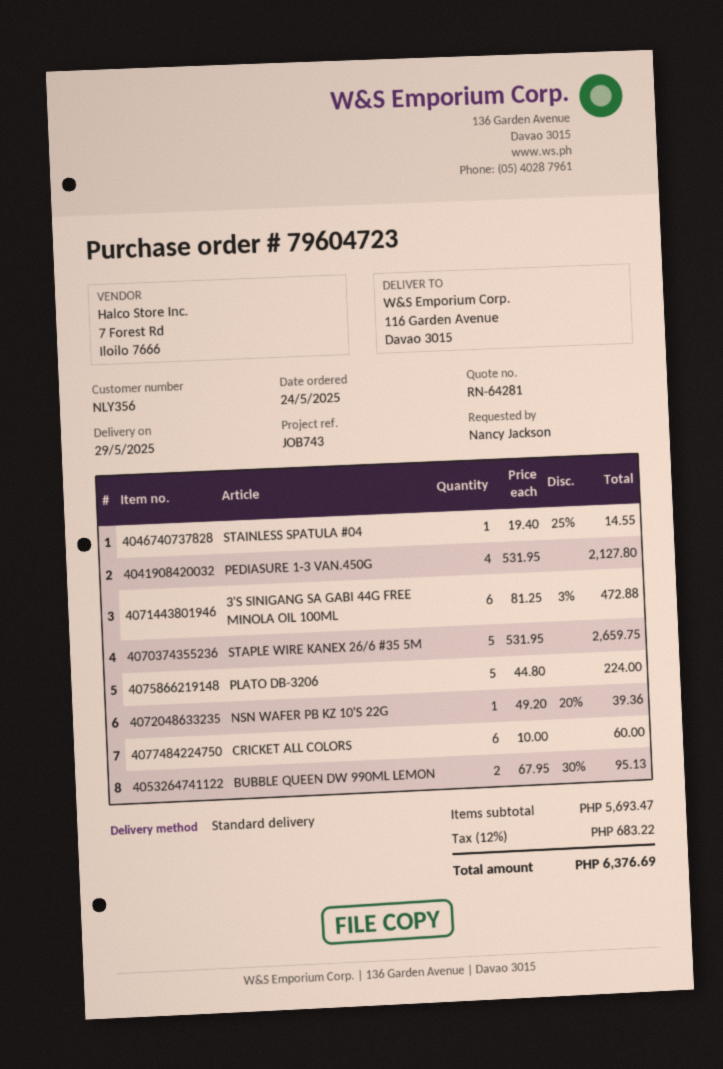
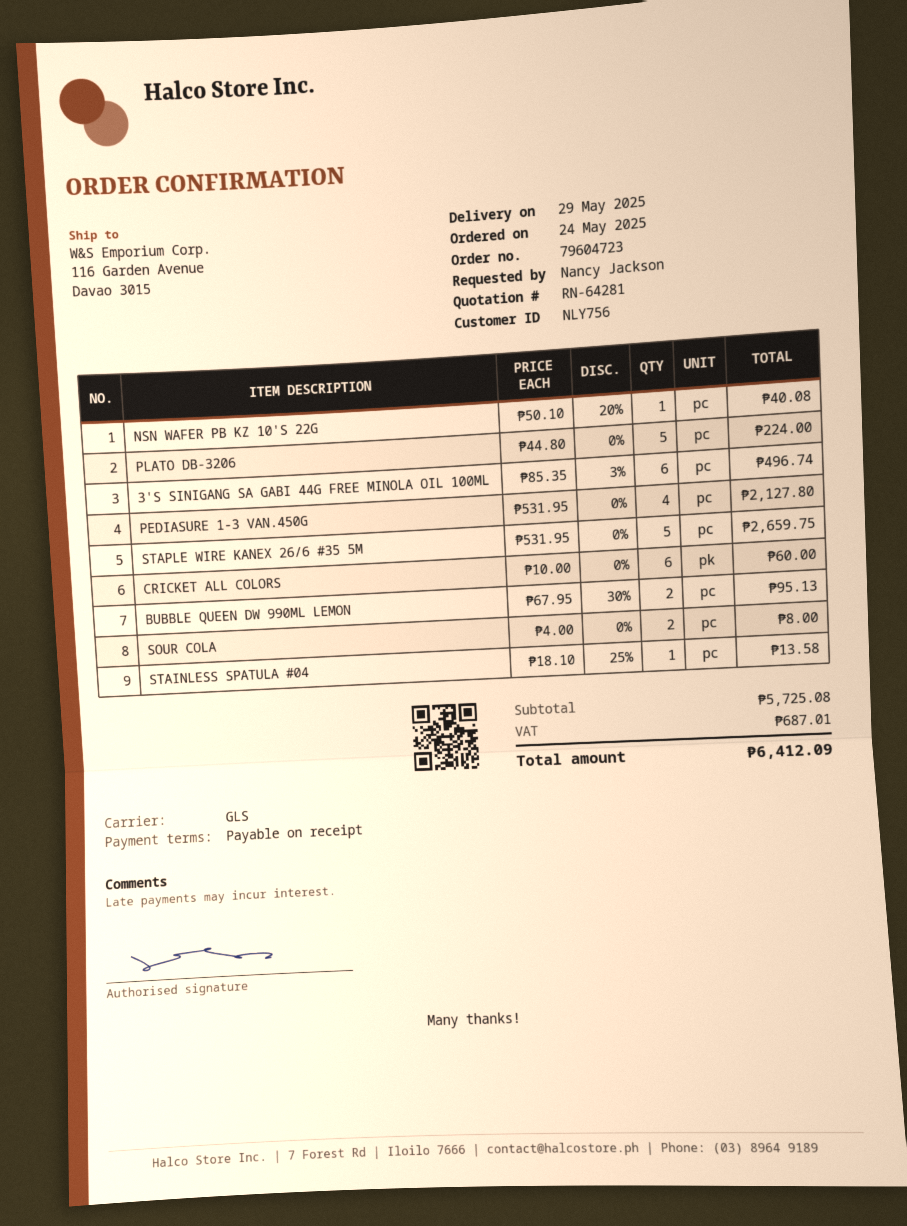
customer number: NLY356 -> NLY756
shipping method: standard -> GLS
STAINLESS SPATULA #04: 1 x 19.40 - 25% = 14.55 -> 1 x 18.10 - 25% = 13.58
3'S SINIGANG SA GABI 44G FREE MINOLA OIL 100ML: 6 x 81.25 - 3% = 472.88 -> 6 x 85.35 - 3% = 496.74
NSN WAFER PB KZ 10'S 22G: 1 x 49.20 - 20% = 39.36 -> 1 x 50.10 - 20% = 40.08
SOUR COLA: none -> 2 x 4.00 = 8.00
subtotal: 5693.47 -> 5725.08
tax: 683.22 -> 687.01
total: 6376.69 -> 6412.09

